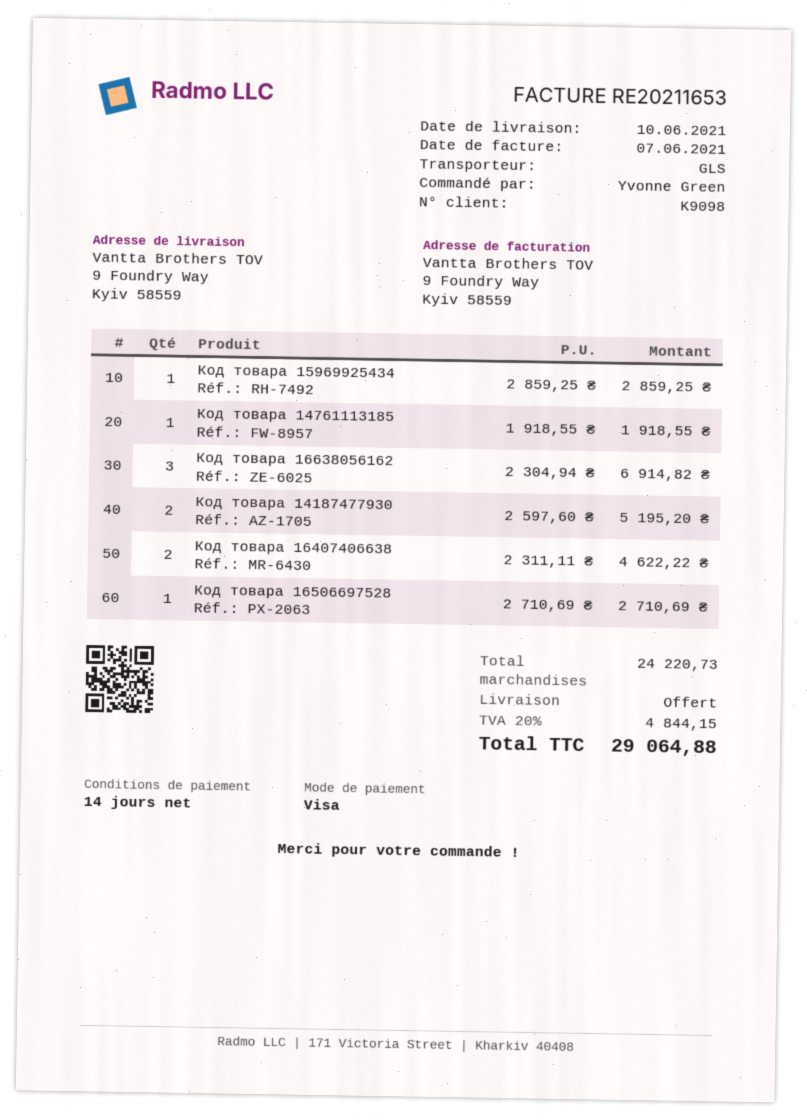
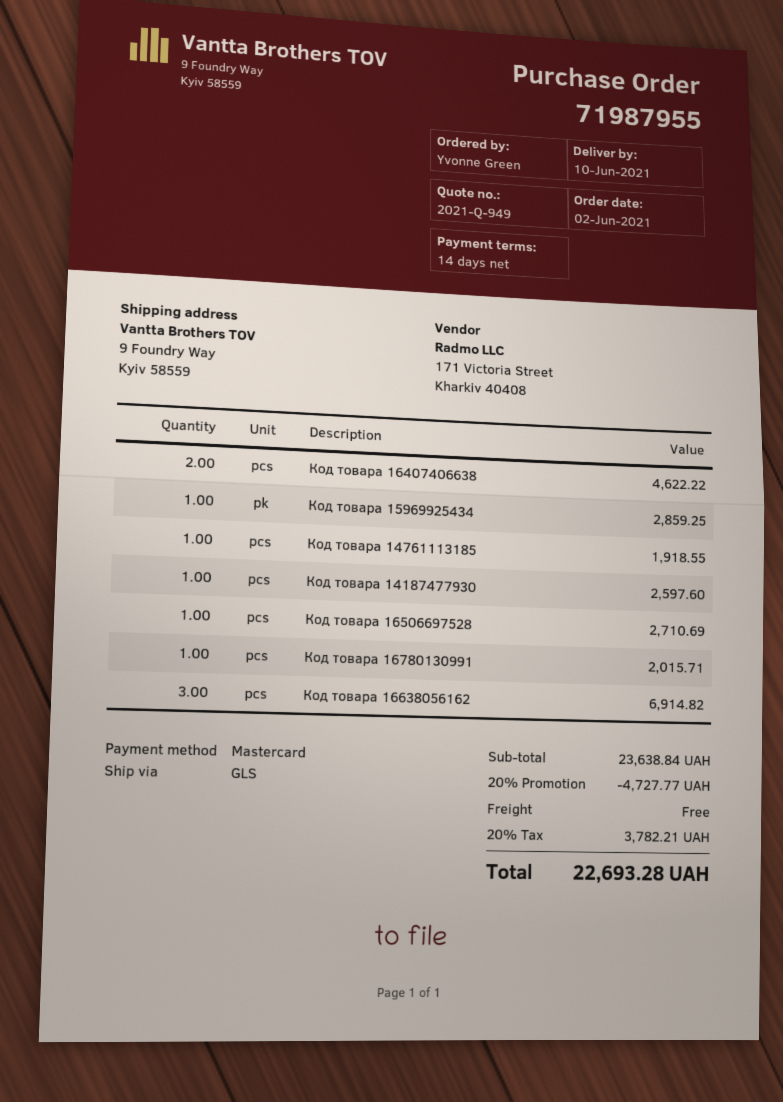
payment method: Visa -> Mastercard
Код товара 14187477930: 2 for 5195.20 -> 1 for 2597.60
Код товара 16780130991: none -> 1 for 2015.71
subtotal: 24220.73 -> 23638.84
discount: none -> 20% = 4727.77
tax: 20% = 4844.15 -> 20% = 3782.21
total: 29064.88 -> 22693.28

